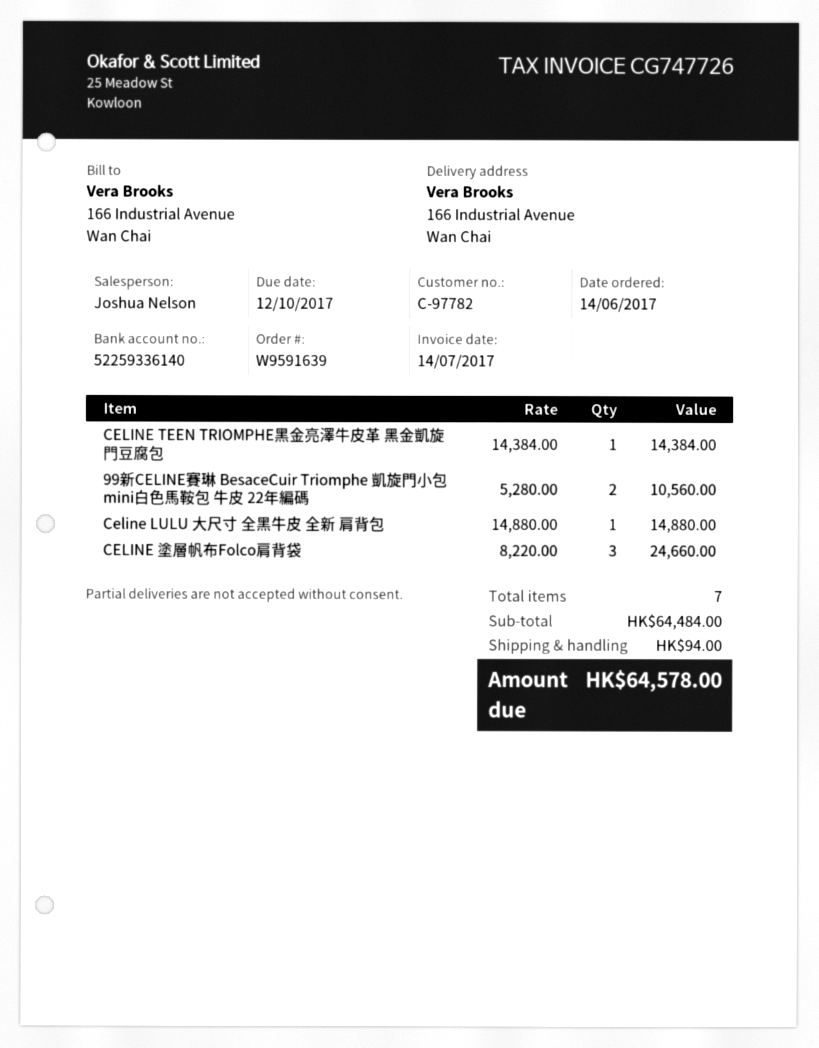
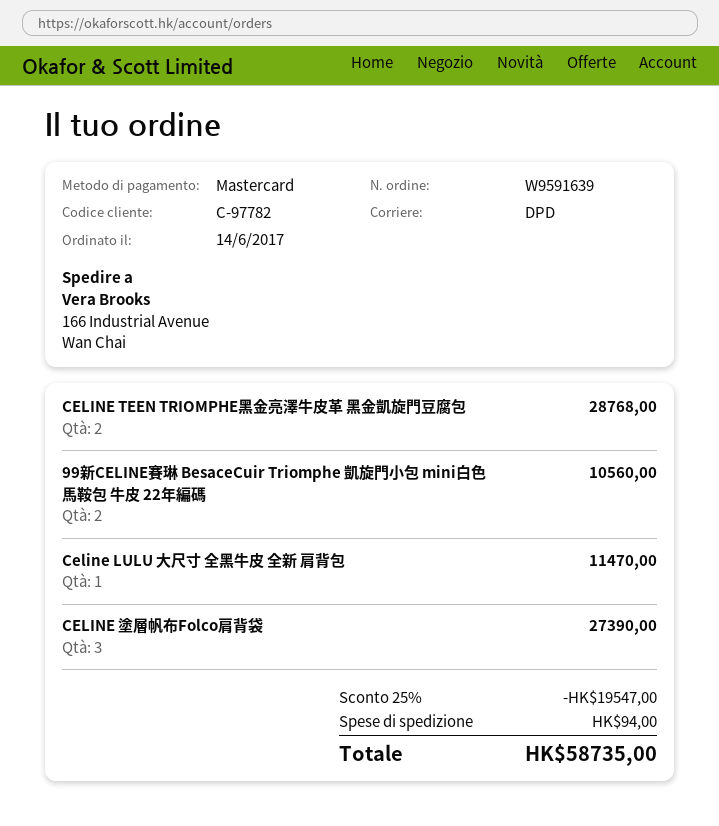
CELINE TEEN TRIOMPHE黑金亮澤牛皮革 黑金凱旋門豆腐包: 1 for 14384.00 -> 2 for 28768.00
Celine LULU 大尺寸 全黑牛皮 全新 肩背包: 1 for 14880.00 -> 1 for 11470.00
CELINE 塗層帆布Folco肩背袋: 3 for 24660.00 -> 3 for 27390.00
discount: none -> 25% = 19547.00
total: 64578.00 -> 58735.00

